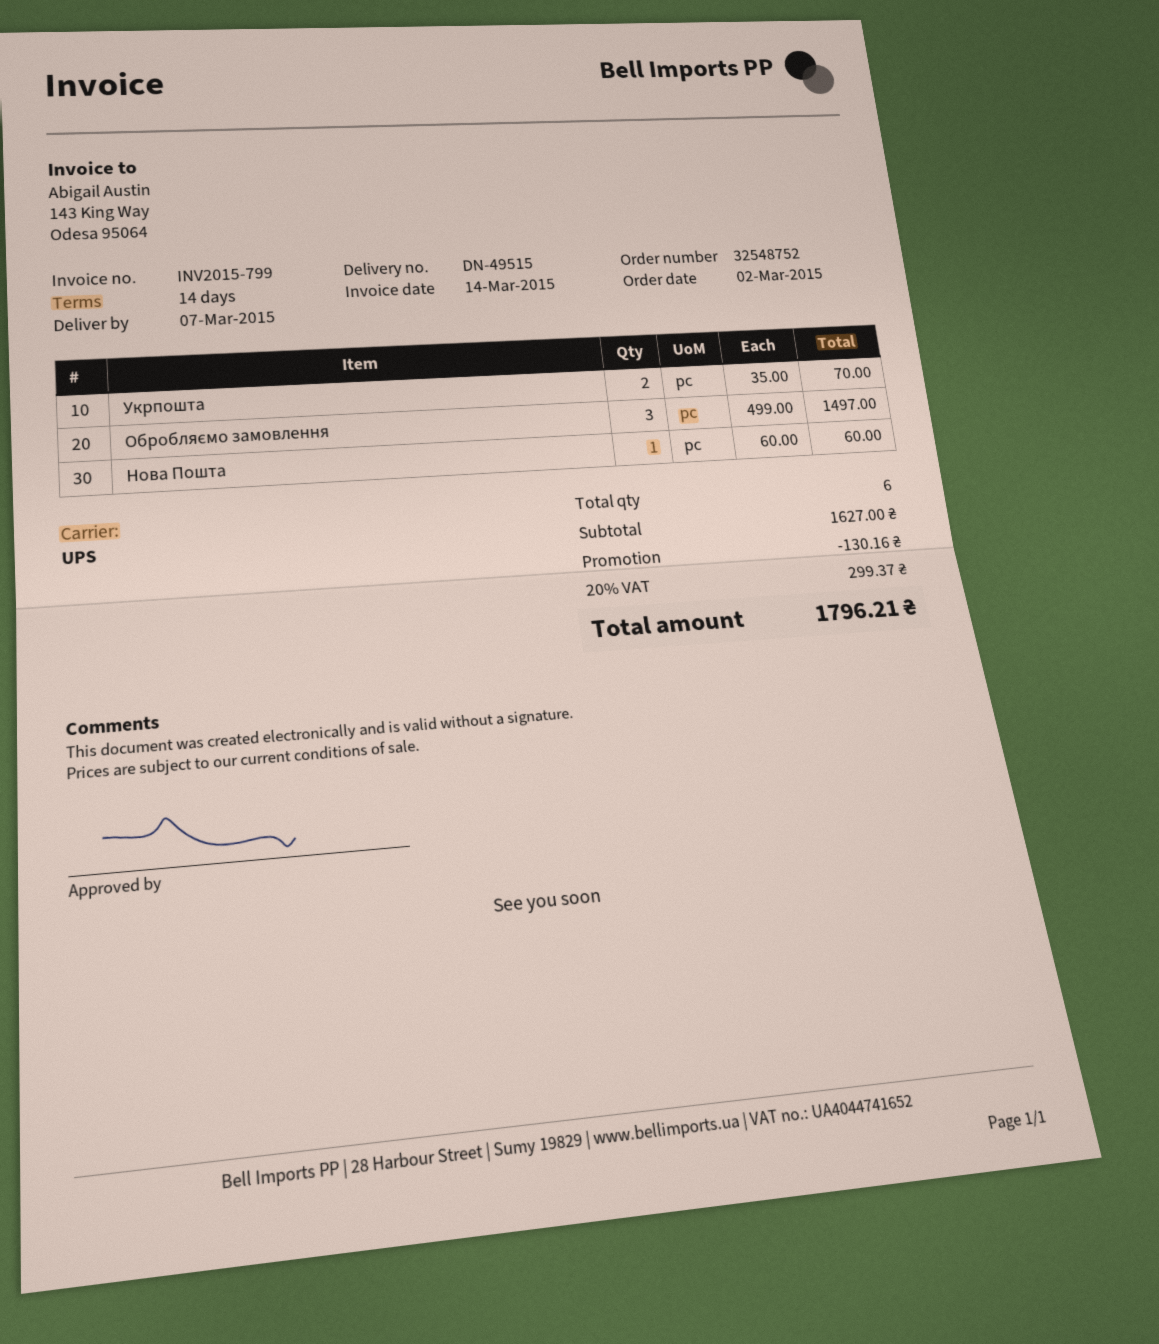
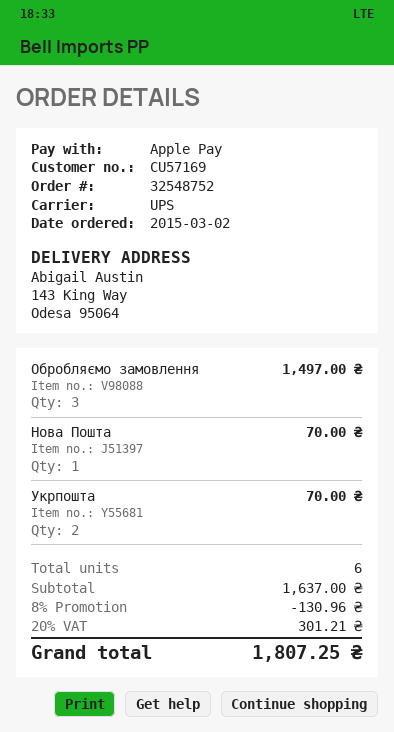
Нова Пошта: 1 for 60.00 -> 1 for 70.00
subtotal: 1627.00 -> 1637.00
discount: 130.16 -> 130.96
tax: 20% = 299.37 -> 20% = 301.21
total: 1796.21 -> 1807.25

